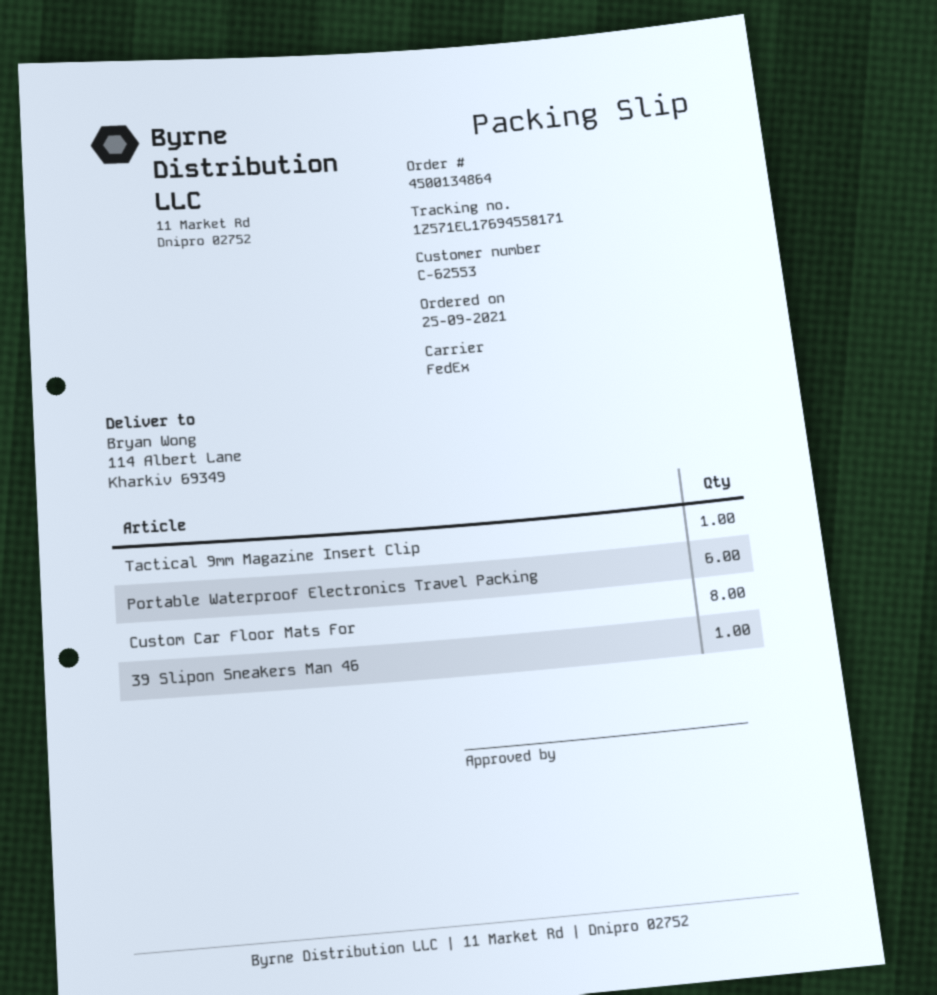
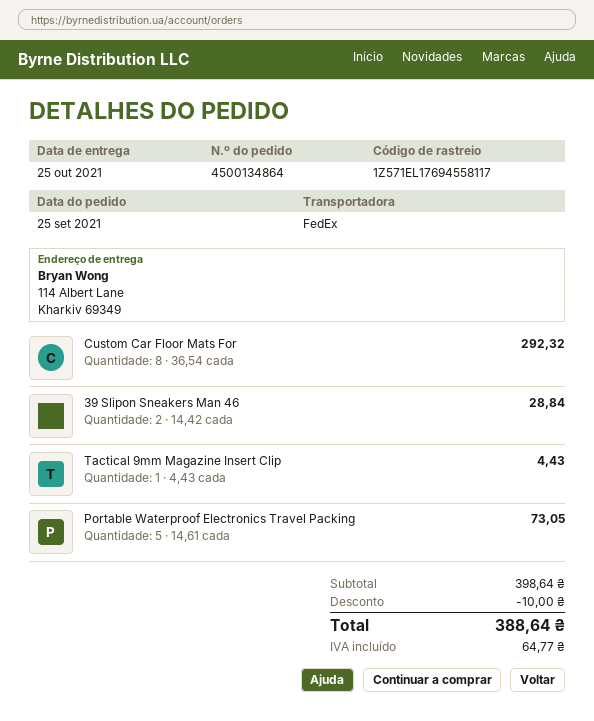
tracking number: 1Z571EL17694558171 -> 1Z571EL17694558117
Portable Waterproof Electronics Travel Packing: 6 -> 5
39 Slipon Sneakers Man 46: 1 -> 2

